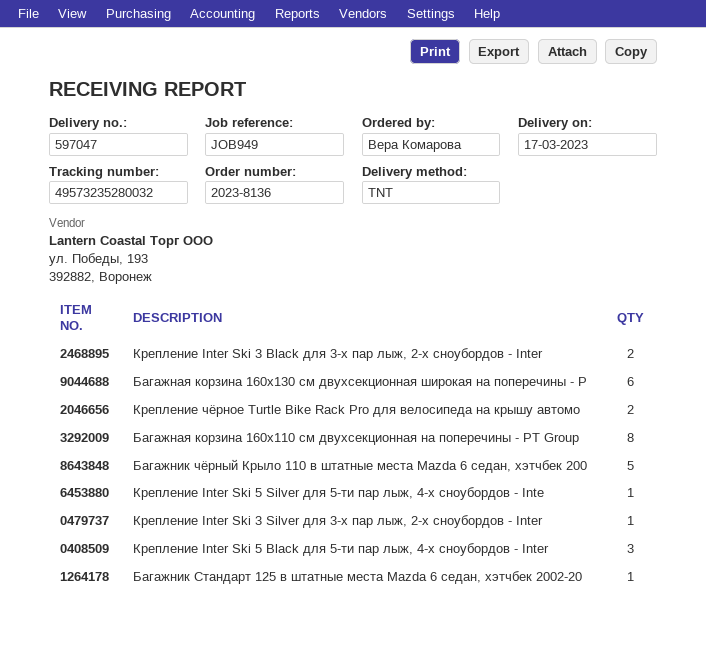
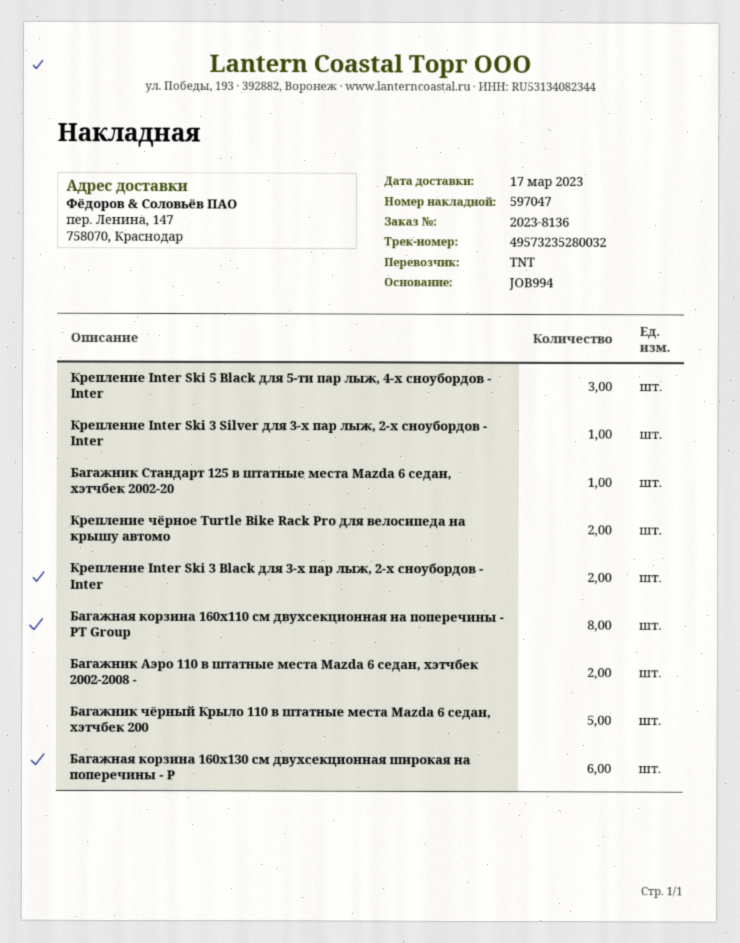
reference: JOB949 -> JOB994
Крепление Inter Ski 5 Silver для 5-ти пар лыж, 4-х сноубордов - Inte: 1 -> none
Багажник Аэро 110 в штатные места Mazda 6 седан, хэтчбек 2002-2008 -: none -> 2

